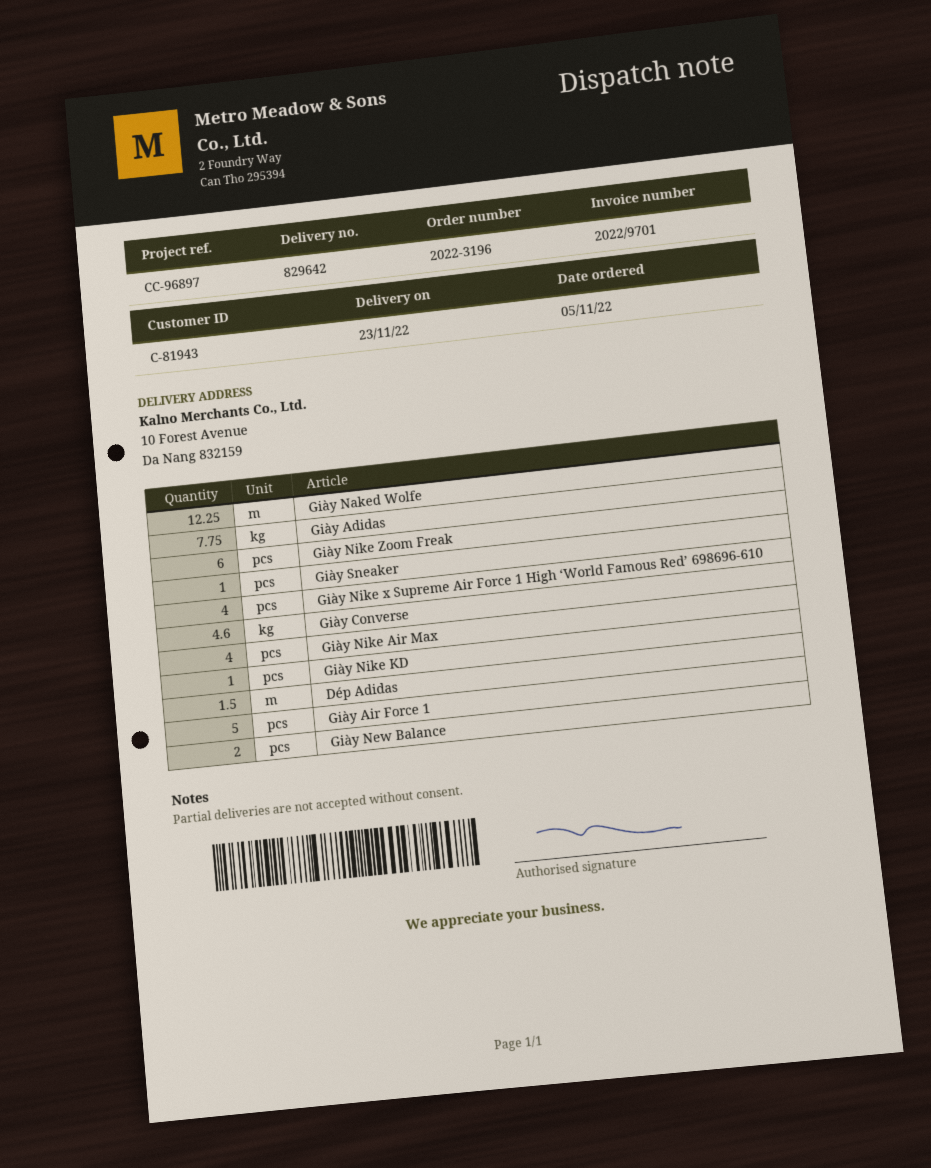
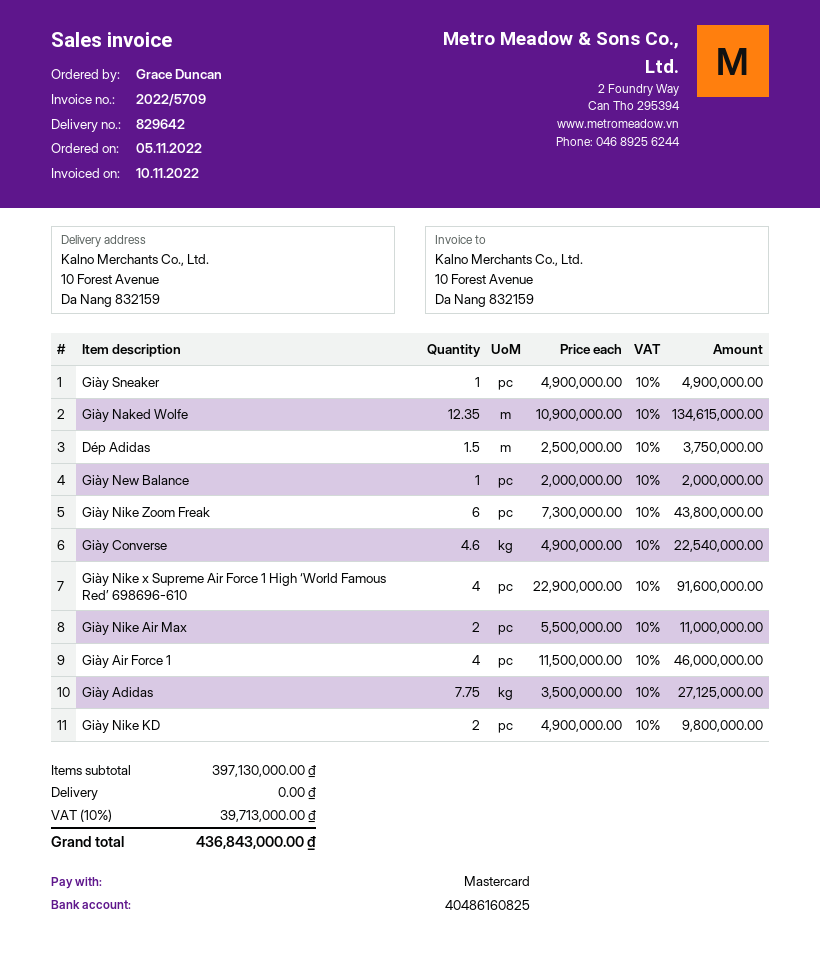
invoice number: 2022/9701 -> 2022/5709
Giày Naked Wolfe: 12.25 -> 12.35
Giày Nike Air Max: 4 -> 2
Giày Nike KD: 1 -> 2
Giày Air Force 1: 5 -> 4
Giày New Balance: 2 -> 1

